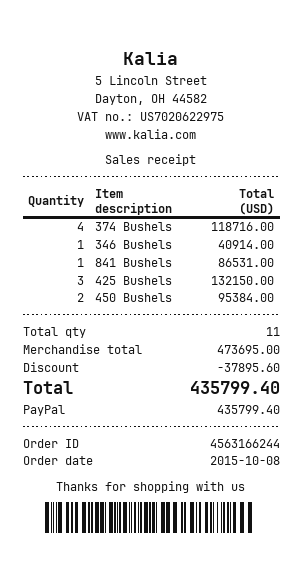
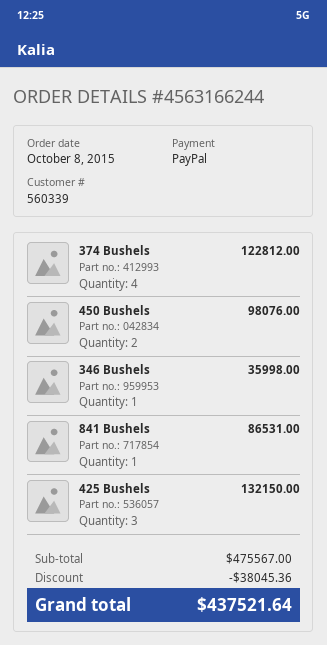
374 Bushels: 4 for 118716.00 -> 4 for 122812.00
346 Bushels: 1 for 40914.00 -> 1 for 35998.00
450 Bushels: 2 for 95384.00 -> 2 for 98076.00
subtotal: 473695.00 -> 475567.00
discount: 37895.60 -> 38045.36
total: 435799.40 -> 437521.64

